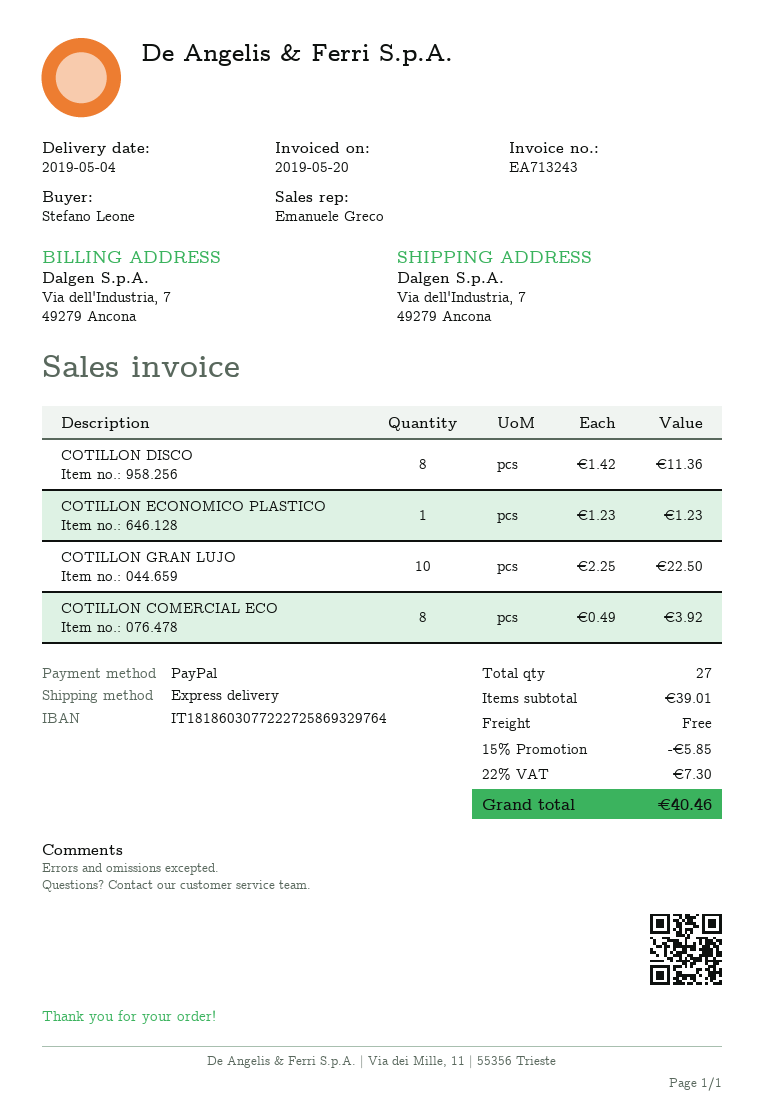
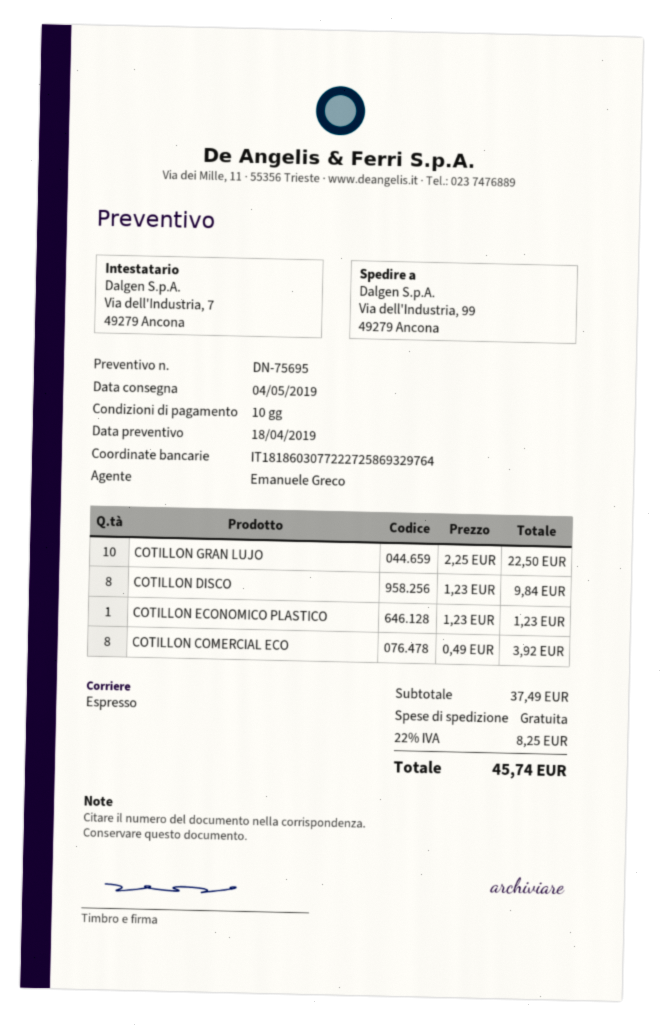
ship to: Via dell'Industria, 7, 49279 Ancona -> Via dell'Industria, 99, 49279 Ancona
COTILLON DISCO: 8 x 1.42 = 11.36 -> 8 x 1.23 = 9.84
subtotal: 39.01 -> 37.49
discount: 15% = 5.85 -> none
tax: 22% = 7.30 -> 22% = 8.25
total: 40.46 -> 45.74

